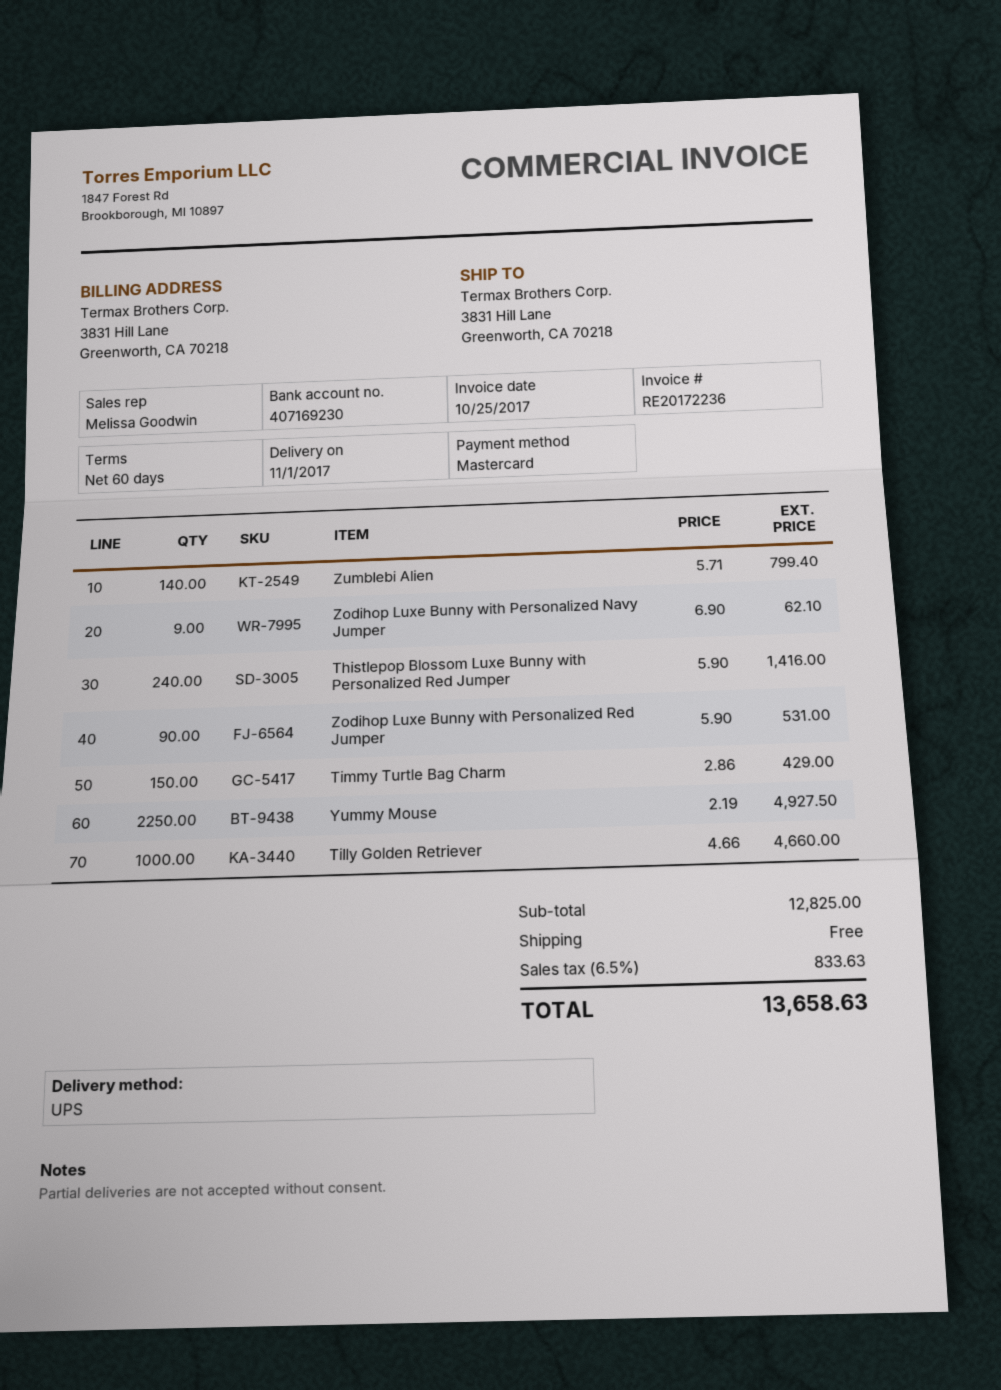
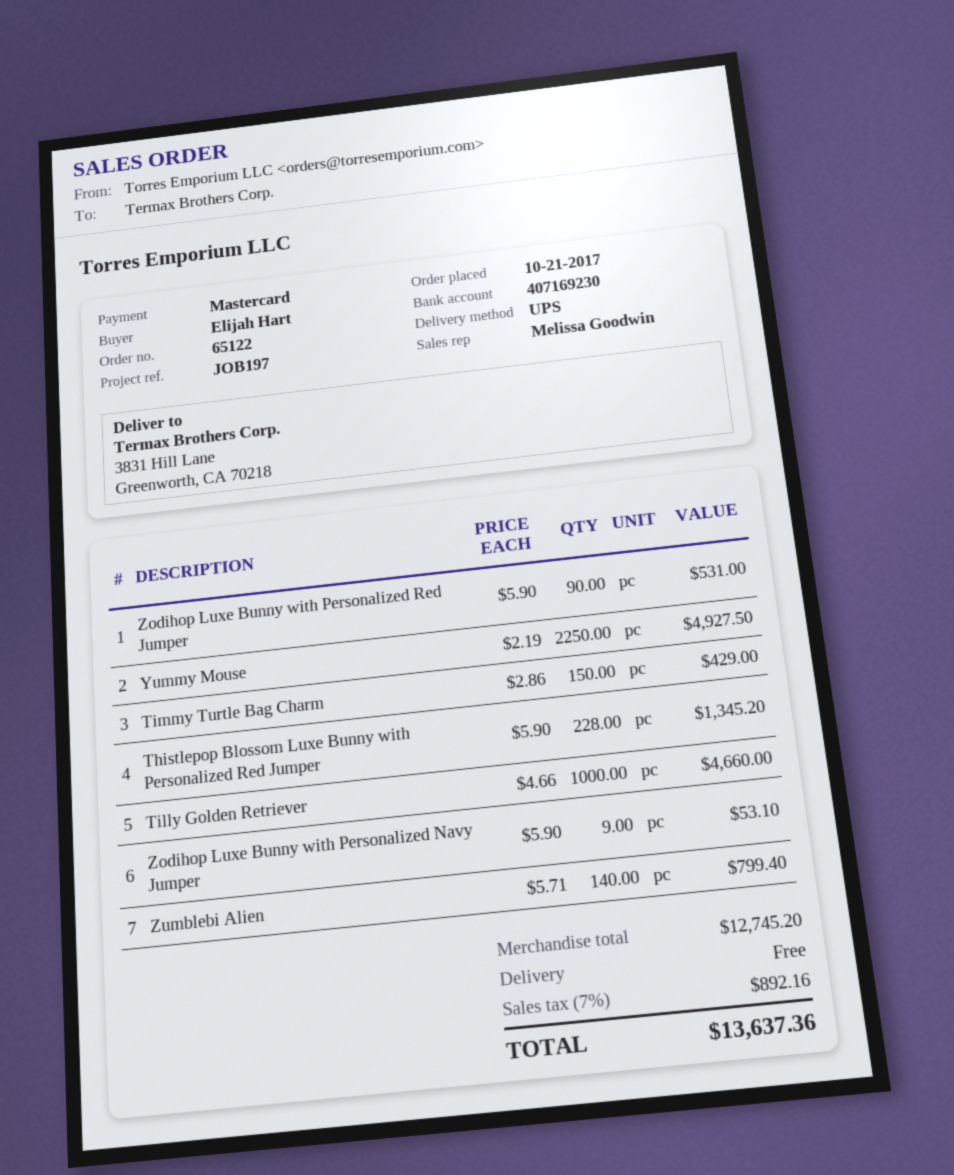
Zodihop Luxe Bunny with Personalized Navy Jumper: 9 x 6.90 = 62.10 -> 9 x 5.90 = 53.10
Thistlepop Blossom Luxe Bunny with Personalized Red Jumper: 240 x 5.90 = 1416.00 -> 228 x 5.90 = 1345.20
subtotal: 12825.00 -> 12745.20
tax: 6.5% = 833.63 -> 7% = 892.16
total: 13658.63 -> 13637.36

